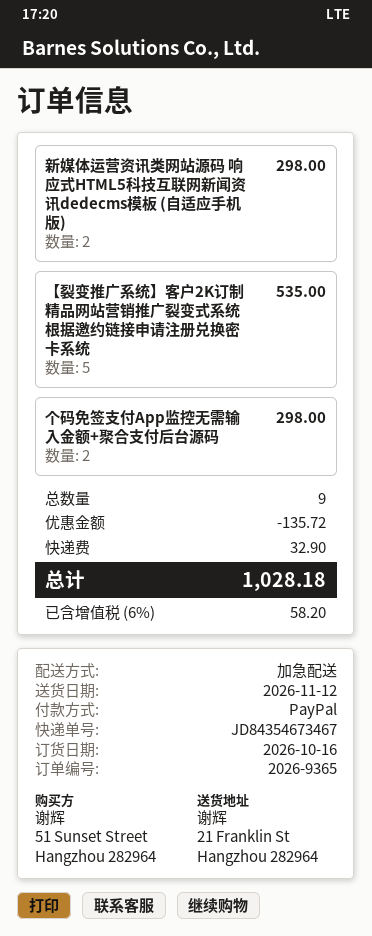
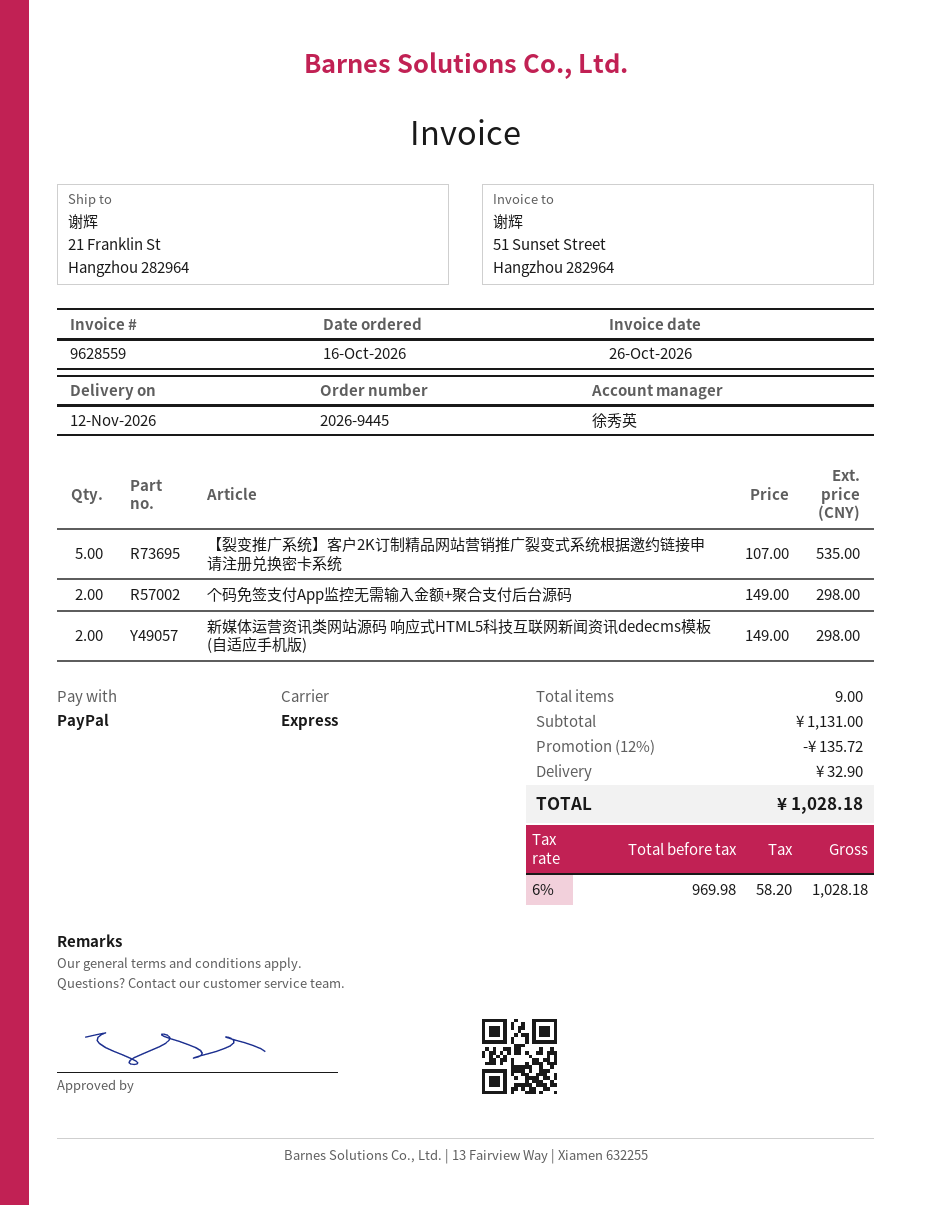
order number: 2026-9365 -> 2026-9445

